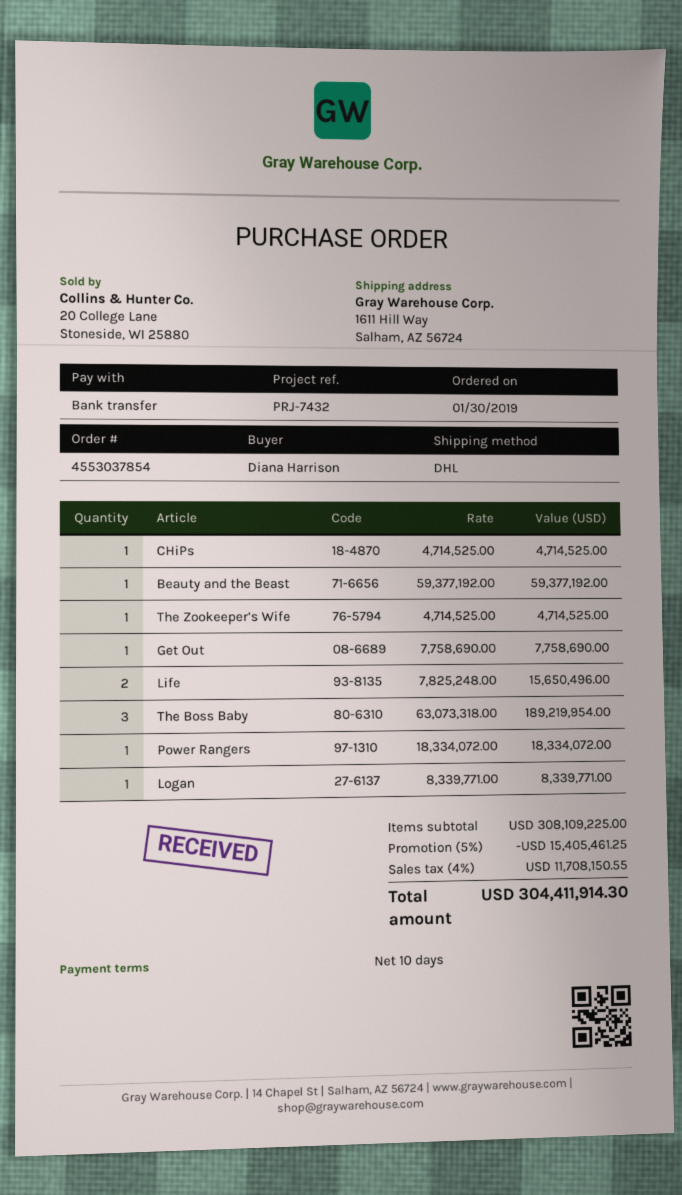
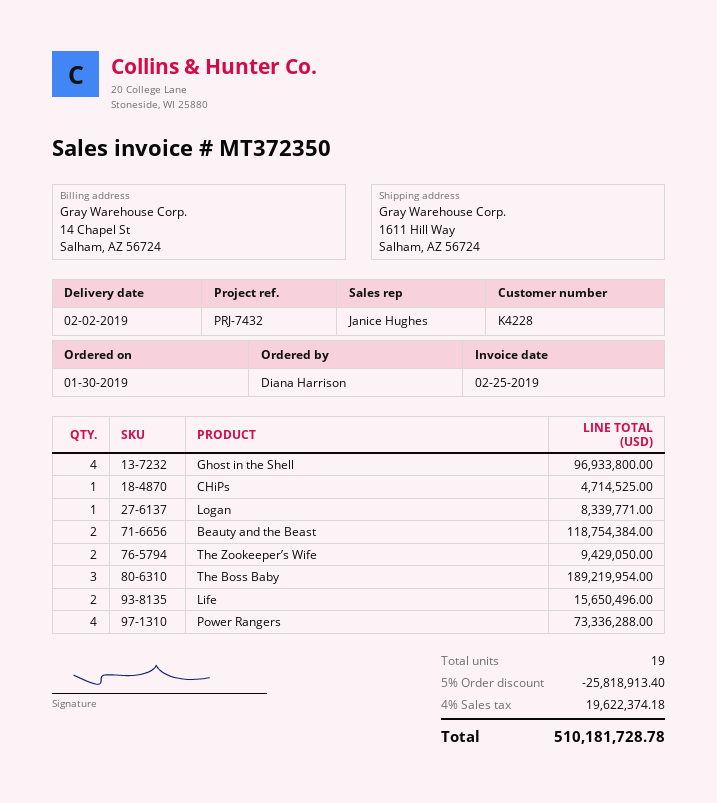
Beauty and the Beast: 1 for 59377192.00 -> 2 for 118754384.00
The Zookeeper’s Wife: 1 for 4714525.00 -> 2 for 9429050.00
Get Out: 1 for 7758690.00 -> none
Power Rangers: 1 for 18334072.00 -> 4 for 73336288.00
Ghost in the Shell: none -> 4 for 96933800.00
discount: 5% = 15405461.25 -> 5% = 25818913.40
tax: 4% = 11708150.55 -> 4% = 19622374.18
total: 304411914.30 -> 510181728.78

